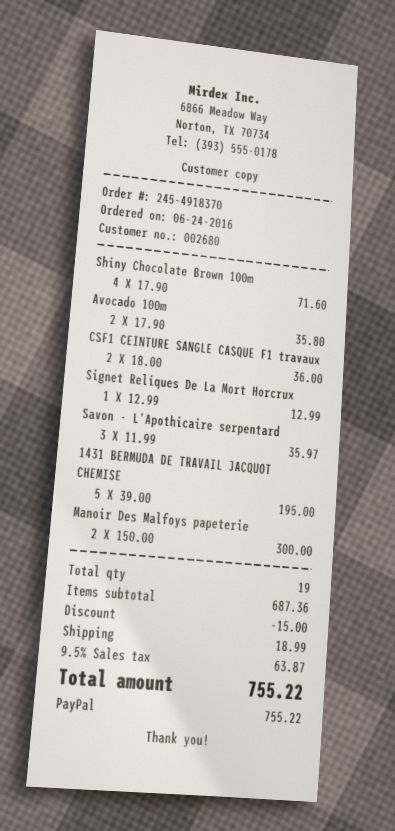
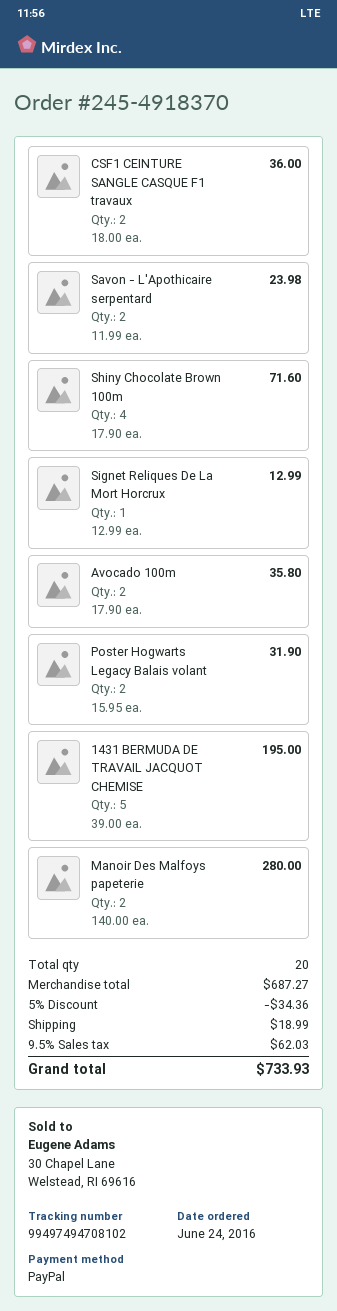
Savon - L'Apothicaire serpentard: 3 x 11.99 = 35.97 -> 2 x 11.99 = 23.98
Manoir Des Malfoys papeterie: 2 x 150.00 = 300.00 -> 2 x 140.00 = 280.00
Poster Hogwarts Legacy Balais volant: none -> 2 x 15.95 = 31.90
total quantity: 19 -> 20
subtotal: 687.36 -> 687.27
discount: 15.00 -> 34.36
tax: 9.5% = 63.87 -> 9.5% = 62.03
total: 755.22 -> 733.93

